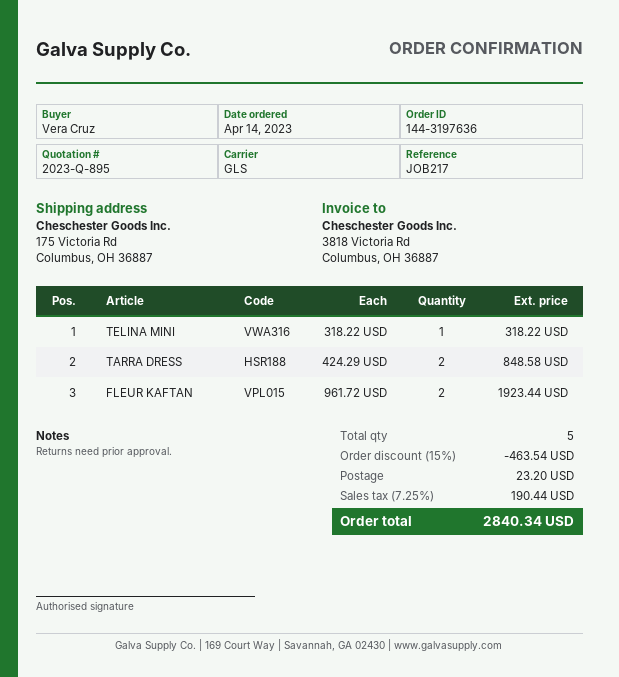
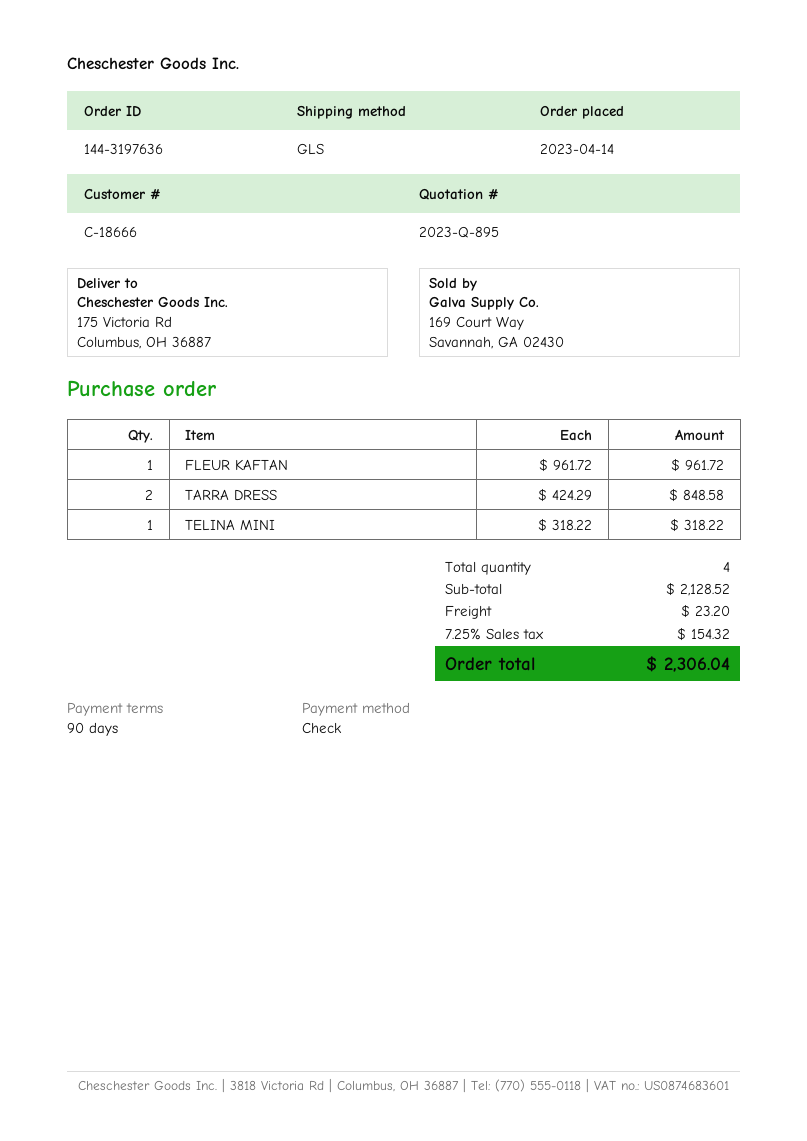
FLEUR KAFTAN: 2 x 961.72 = 1923.44 -> 1 x 961.72 = 961.72
total quantity: 5 -> 4
discount: 15% = 463.54 -> none
tax: 7.25% = 190.44 -> 7.25% = 154.32
total: 2840.34 -> 2306.04

